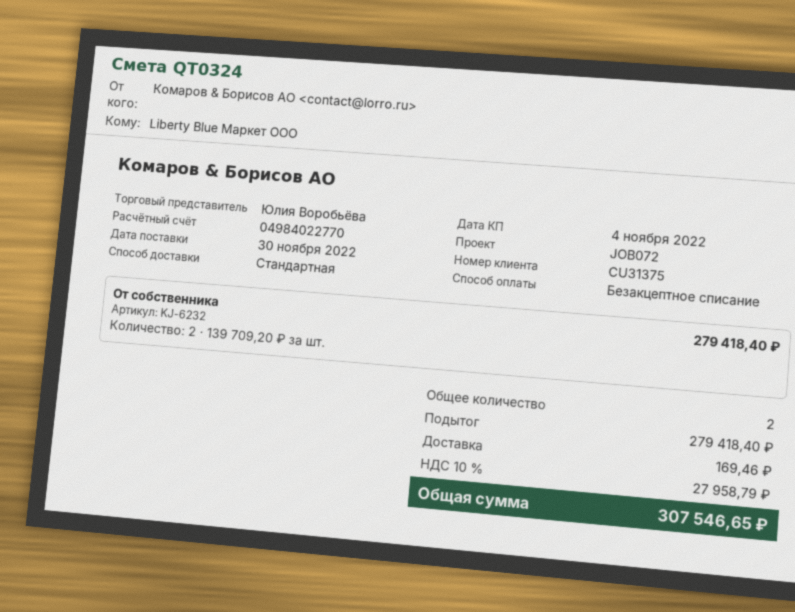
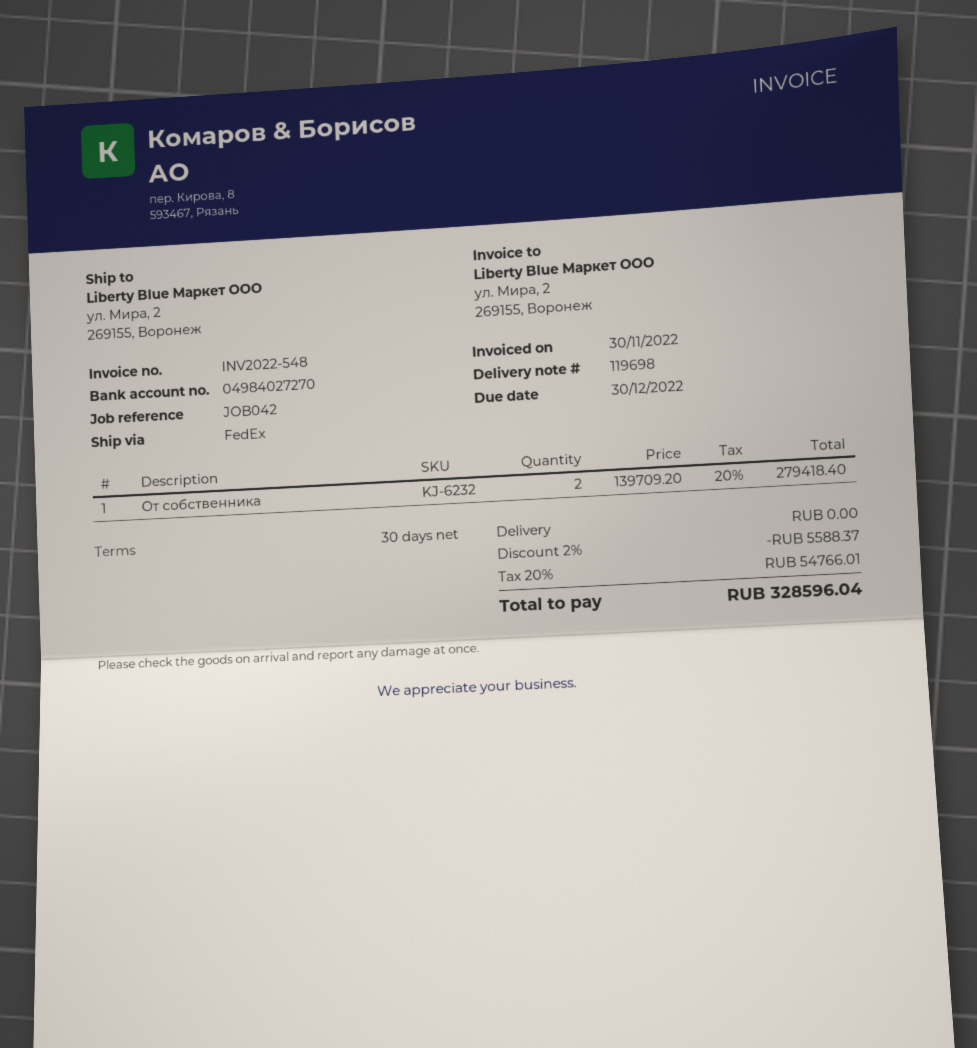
reference: JOB072 -> JOB042
bank account: 04984022770 -> 04984027270
shipping method: standard -> FedEx
discount: none -> 2% = 5588.37
shipping: 169.46 -> 0.00
tax: 10% = 27958.79 -> 20% = 54766.01
total: 307546.65 -> 328596.04

